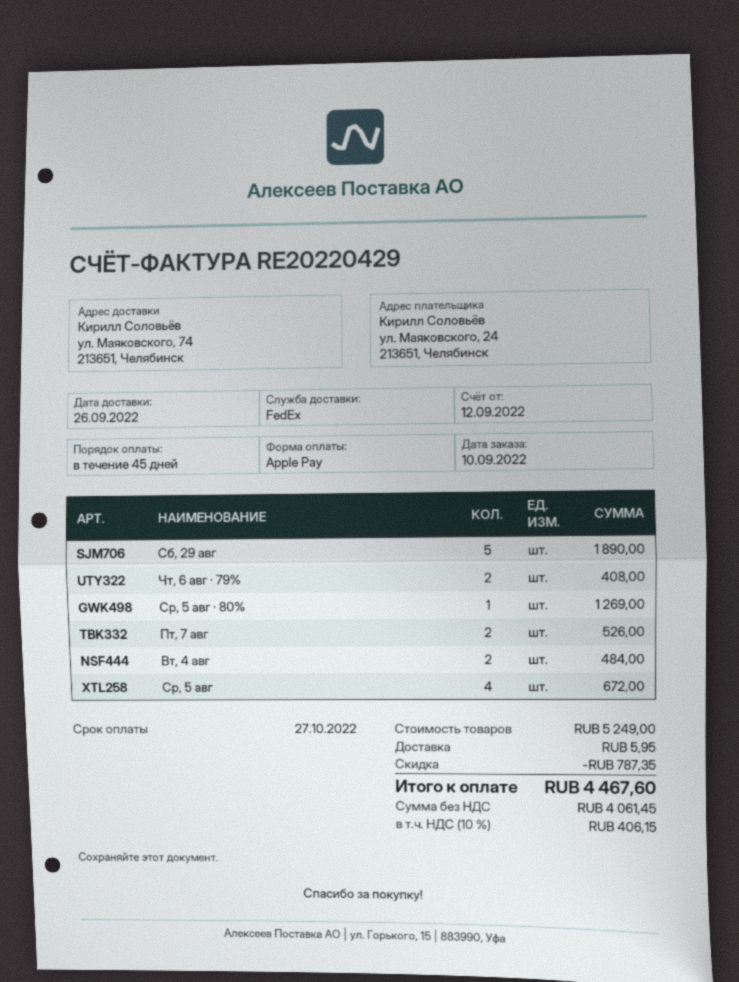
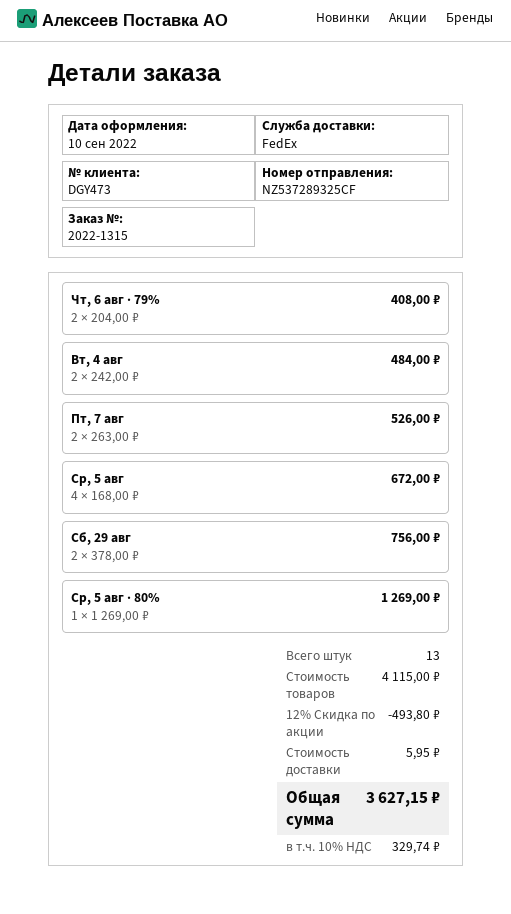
Сб, 29 авг: 5 for 1890.00 -> 2 for 756.00
subtotal: 5249.00 -> 4115.00
discount: 787.35 -> 493.80
tax: 10% = 406.15 -> 10% = 329.74
total: 4467.60 -> 3627.15

